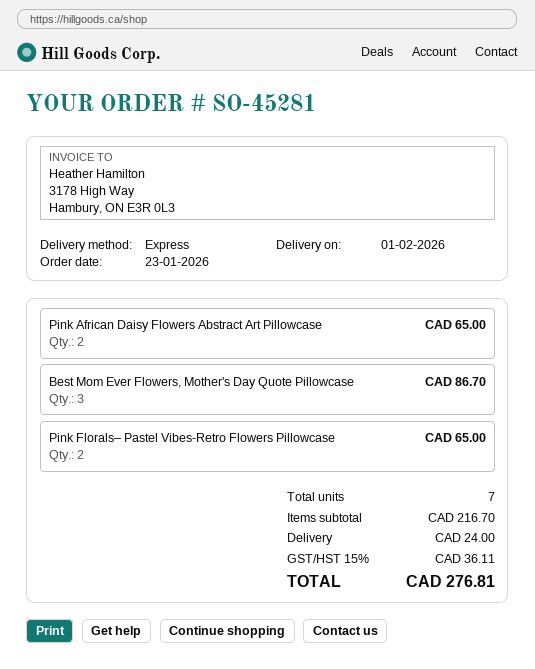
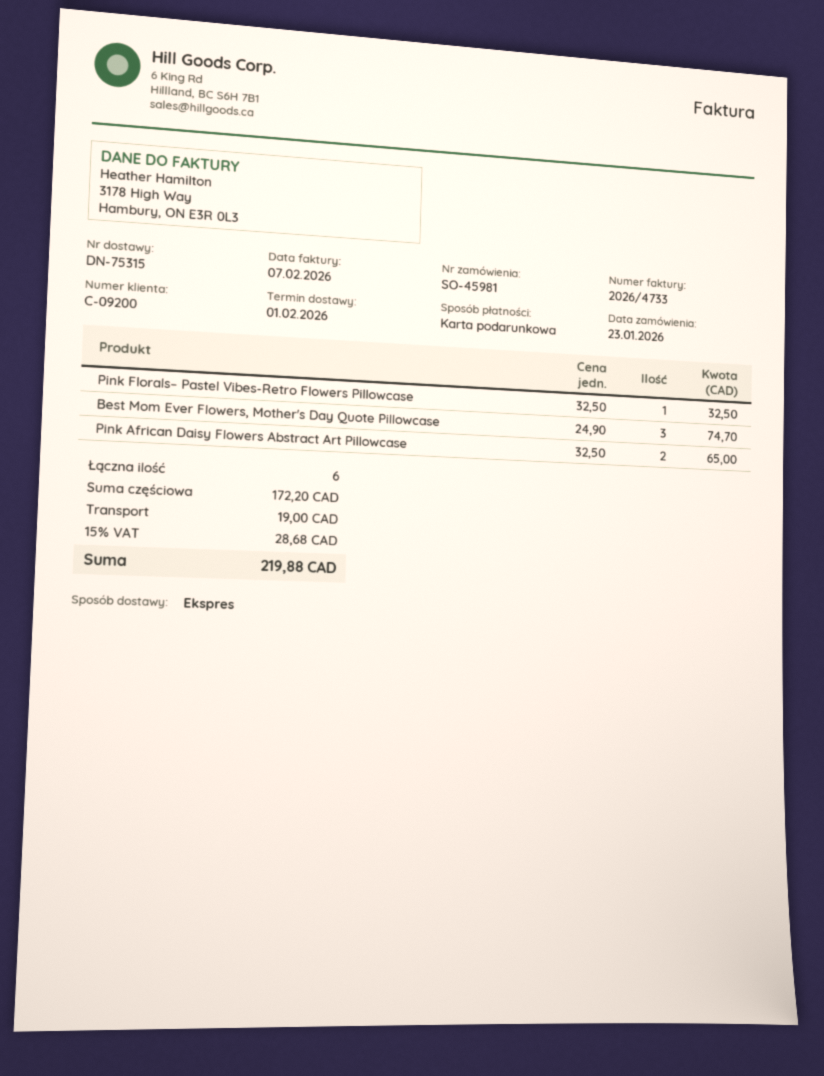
order number: SO-45281 -> SO-45981
Best Mom Ever Flowers, Mother's Day Quote Pillowcase: 3 for 86.70 -> 3 for 74.70
Pink Florals– Pastel Vibes-Retro Flowers Pillowcase: 2 for 65.00 -> 1 for 32.50
total quantity: 7 -> 6
subtotal: 216.70 -> 172.20
shipping: 24.00 -> 19.00
tax: 15% = 36.11 -> 15% = 28.68
total: 276.81 -> 219.88

